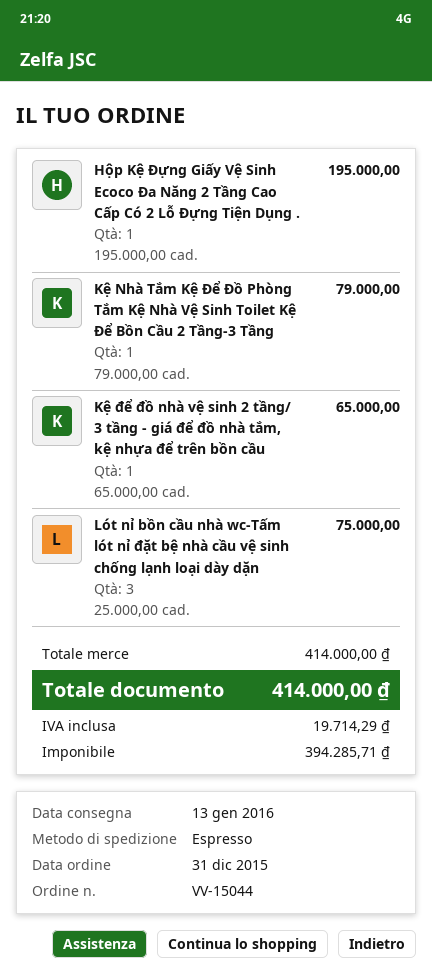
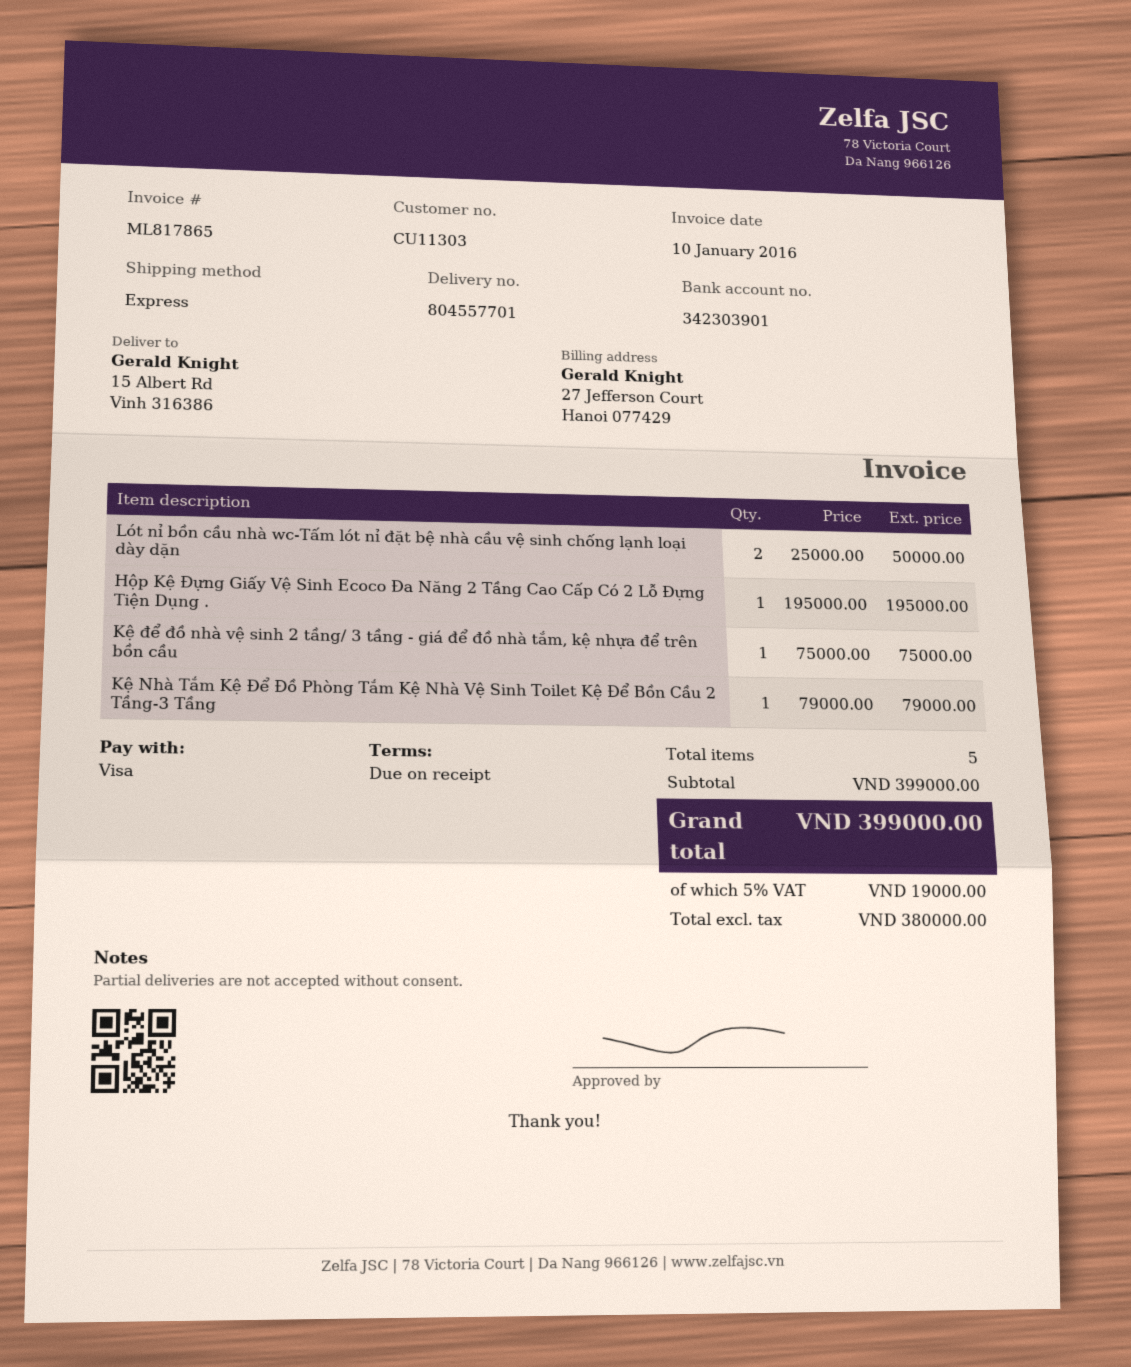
Kệ để đồ nhà vệ sinh 2 tầng/ 3 tầng - giá để đồ nhà tắm, kệ nhựa để trên bồn cầu: 1 x 65000.00 = 65000.00 -> 1 x 75000.00 = 75000.00
Lót nỉ bồn cầu nhà wc-Tấm lót nỉ đặt bệ nhà cầu vệ sinh chống lạnh loại dày dặn: 3 x 25000.00 = 75000.00 -> 2 x 25000.00 = 50000.00
subtotal: 414000.00 -> 399000.00
net: 394285.71 -> 380000.00
tax: 19714.29 -> 19000.00
total: 414000.00 -> 399000.00

